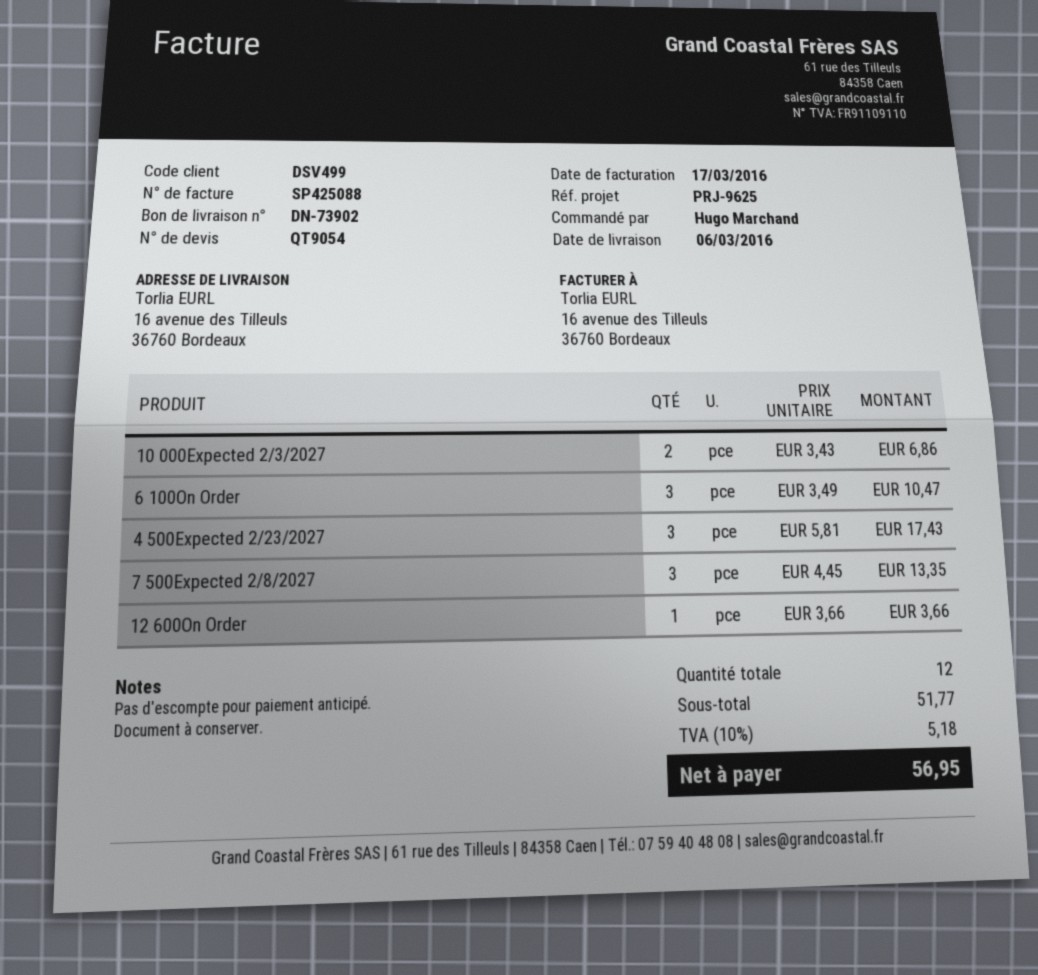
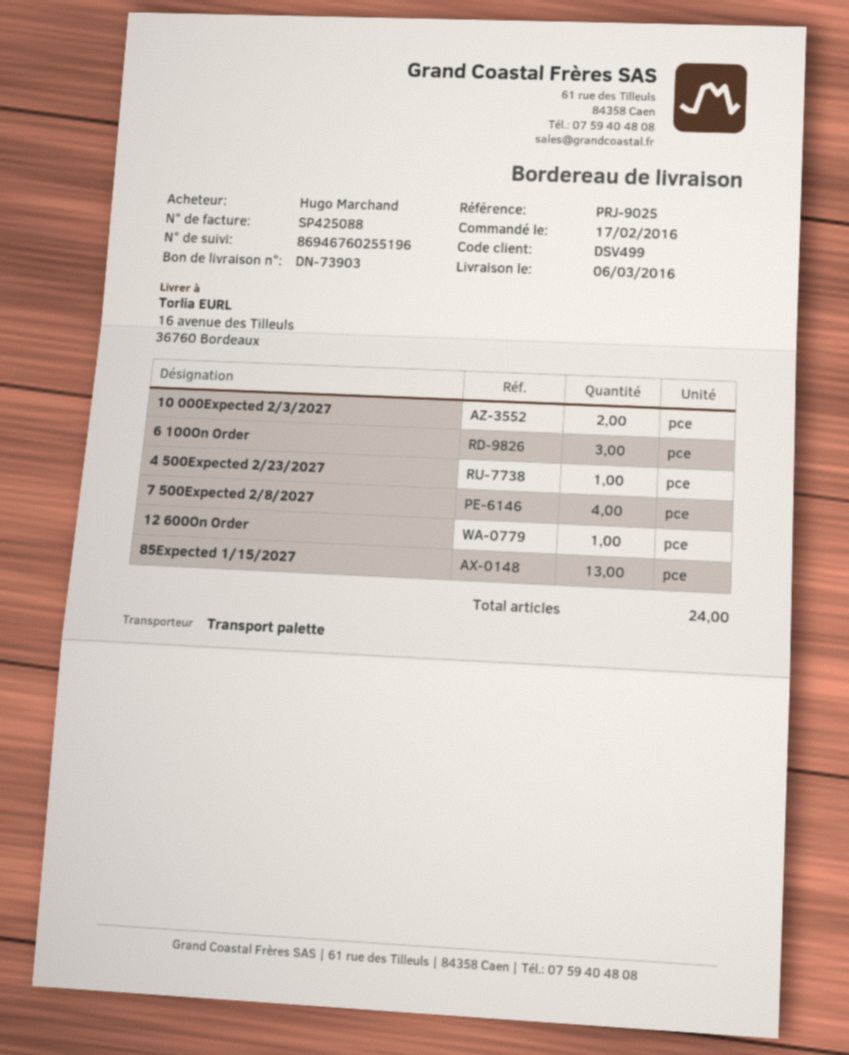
delivery note number: DN-73902 -> DN-73903
reference: PRJ-9625 -> PRJ-9025
4 500Expected 2/23/2027: 3 -> 1
7 500Expected 2/8/2027: 3 -> 4
85Expected 1/15/2027: none -> 13
total quantity: 12 -> 24

